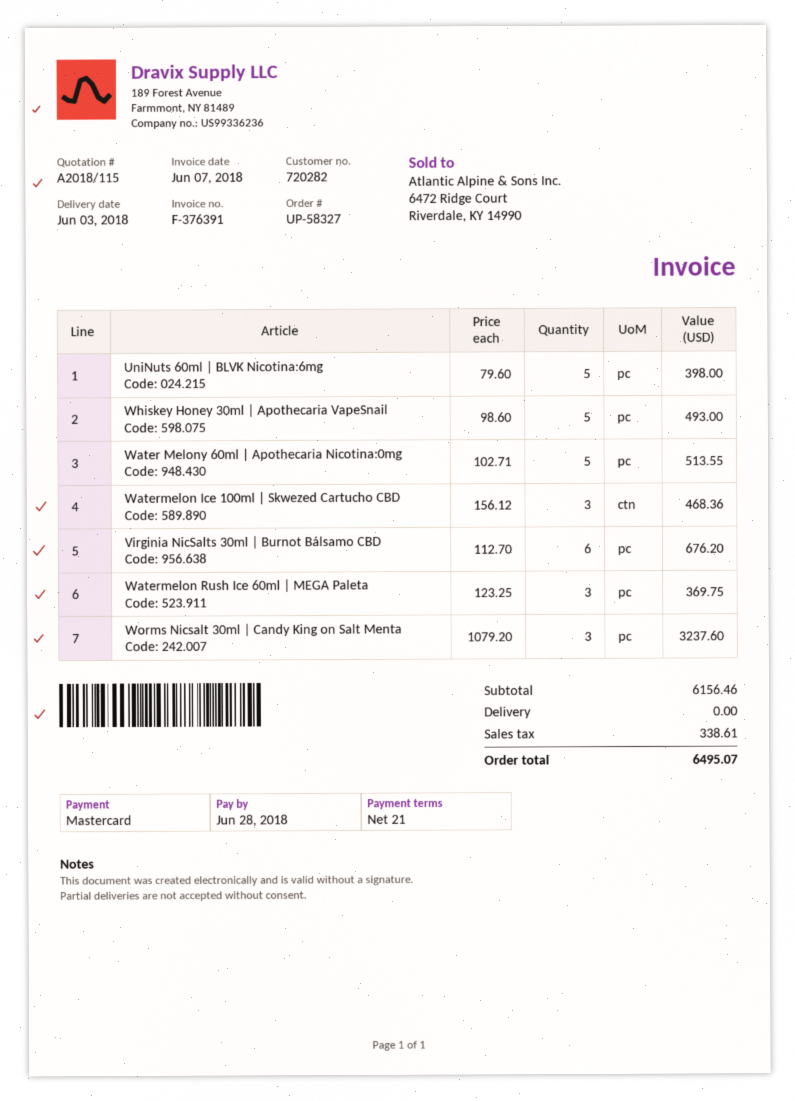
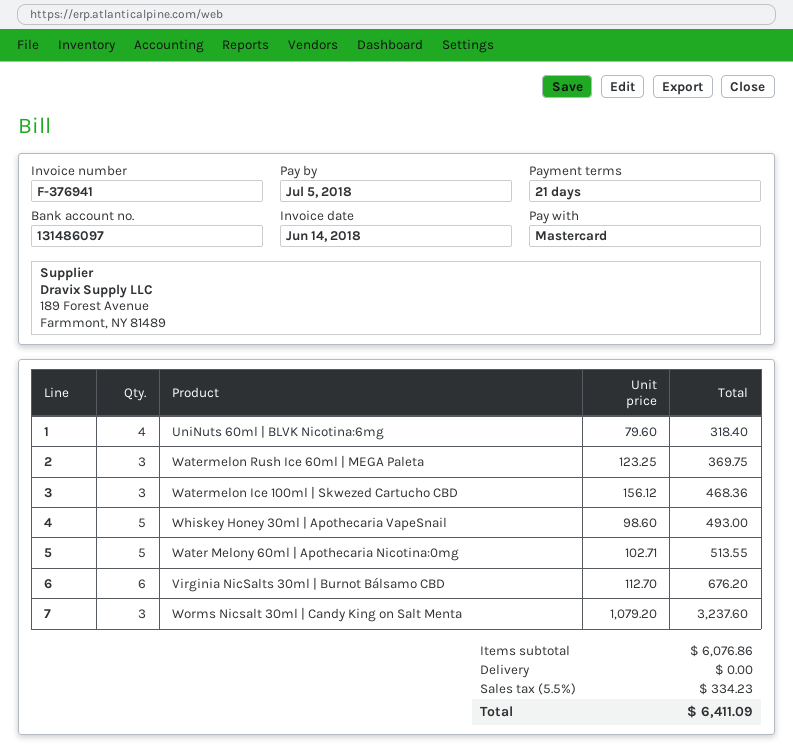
invoice number: F-376391 -> F-376941
invoice date: 2018-06-07 -> 2018-06-14
due date: 2018-06-28 -> 2018-07-05
UniNuts 60ml | BLVK Nicotina:6mg: 5 x 79.60 = 398.00 -> 4 x 79.60 = 318.40
subtotal: 6156.46 -> 6076.86
tax: 338.61 -> 334.23
total: 6495.07 -> 6411.09

